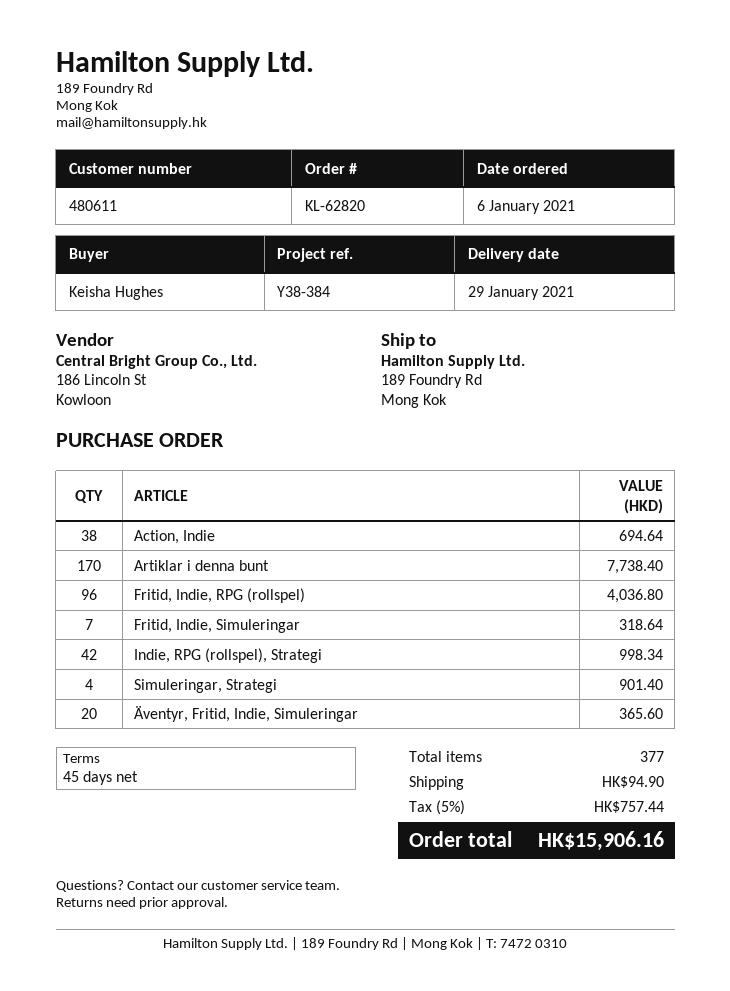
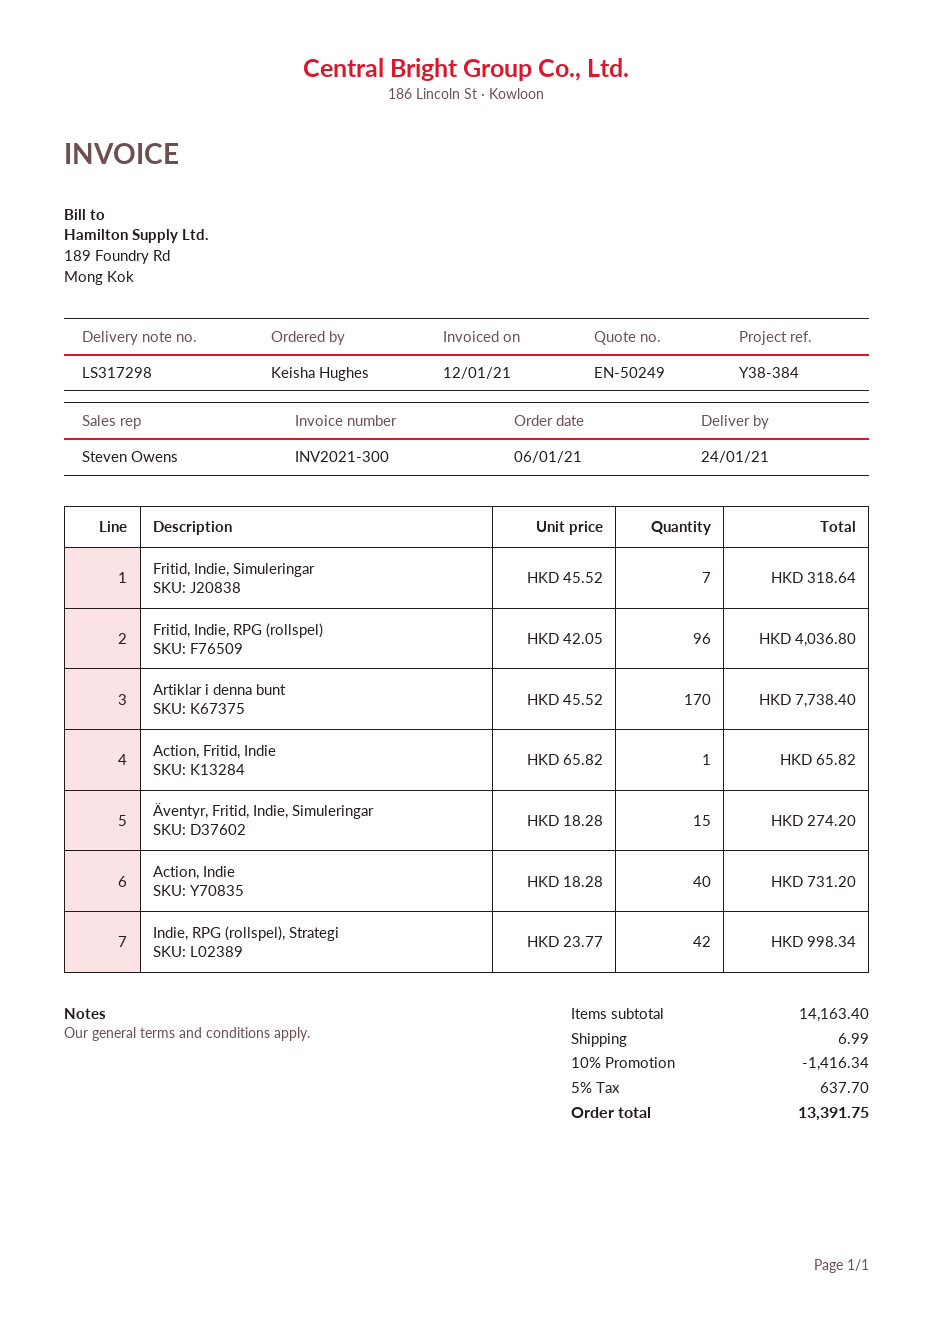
delivery date: 2021-01-29 -> 2021-01-24
Action, Indie: 38 for 694.64 -> 40 for 731.20
Simuleringar, Strategi: 4 for 901.40 -> none
Äventyr, Fritid, Indie, Simuleringar: 20 for 365.60 -> 15 for 274.20
Action, Fritid, Indie: none -> 1 for 65.82
discount: none -> 10% = 1416.34
shipping: 94.90 -> 6.99
tax: 5% = 757.44 -> 5% = 637.70
total: 15906.16 -> 13391.75

